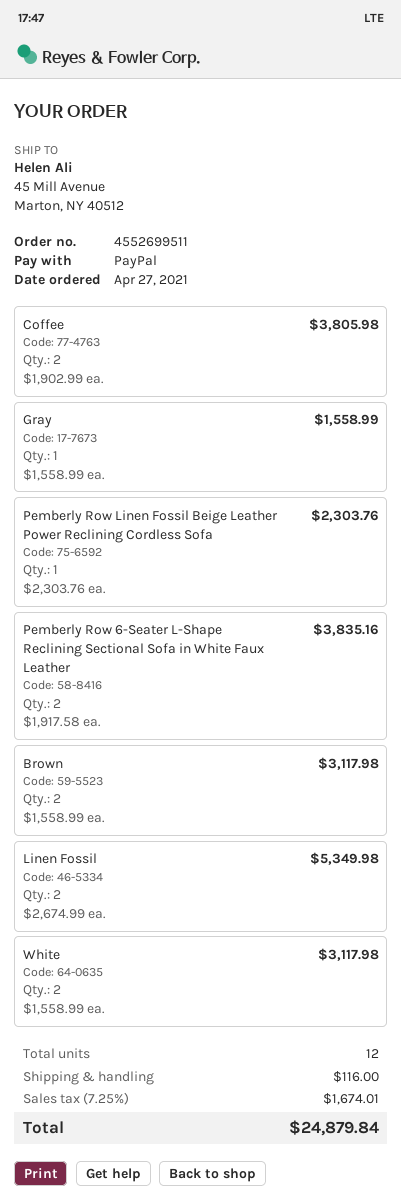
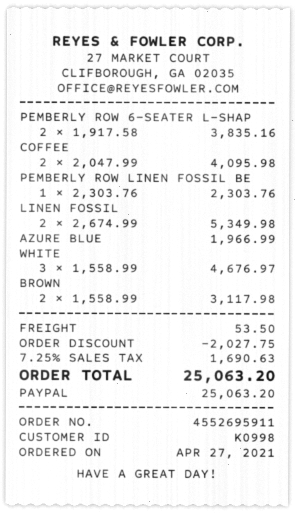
order number: 4552699511 -> 4552695911
Coffee: 2 x 1902.99 = 3805.98 -> 2 x 2047.99 = 4095.98
Gray: 1 x 1558.99 = 1558.99 -> none
White: 2 x 1558.99 = 3117.98 -> 3 x 1558.99 = 4676.97
AZURE BLUE: none -> 1 x 1966.99 = 1966.99
discount: none -> 2027.75
shipping: 116.00 -> 53.50
tax: 7.25% = 1674.01 -> 7.25% = 1690.63
total: 24879.84 -> 25063.20

